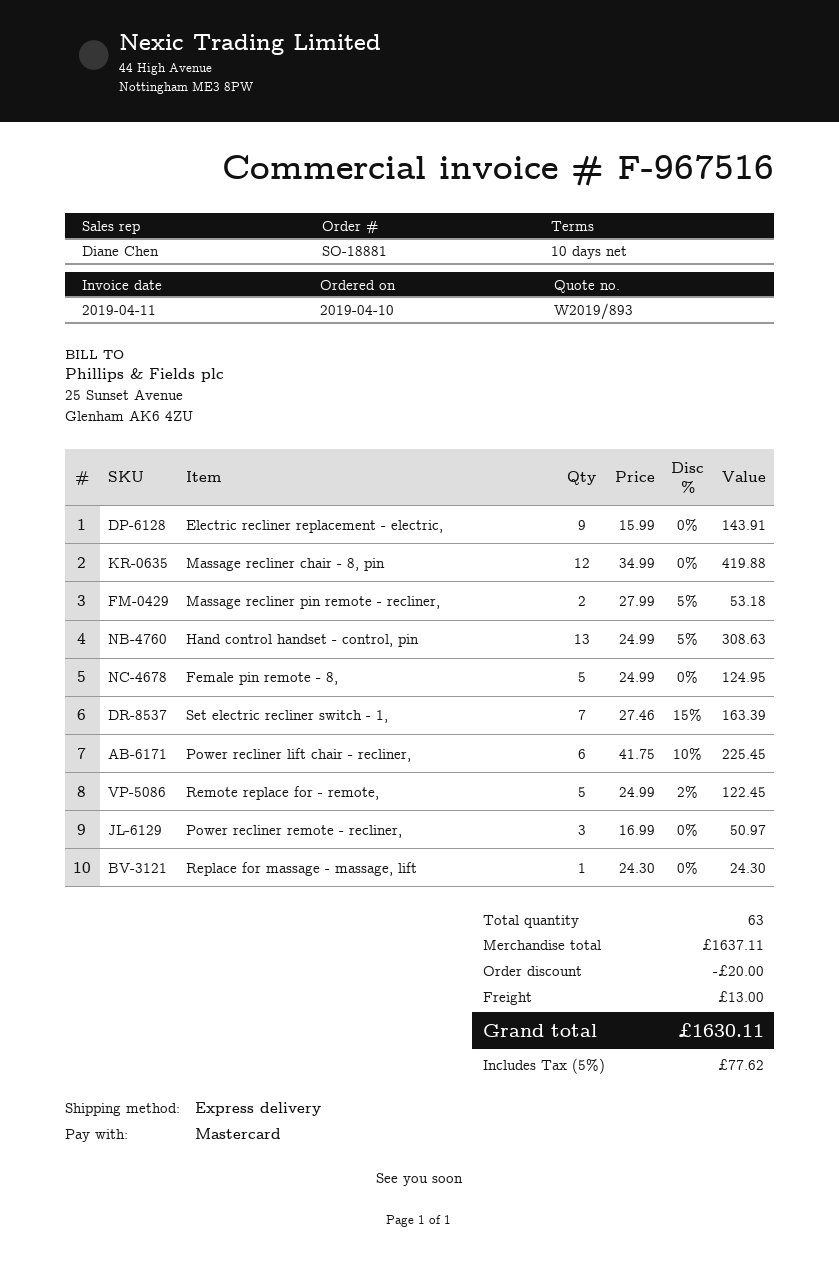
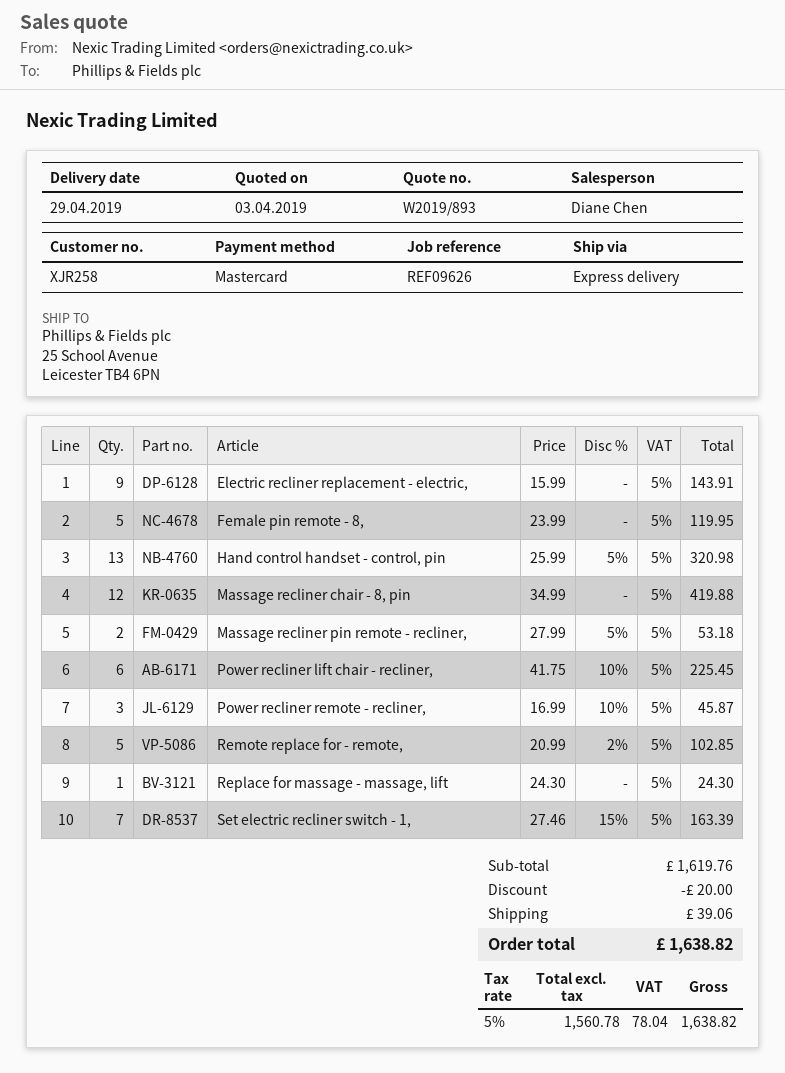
Hand control handset - control, pin: 13 x 24.99 - 5% = 308.63 -> 13 x 25.99 - 5% = 320.98
Female pin remote - 8,: 5 x 24.99 = 124.95 -> 5 x 23.99 = 119.95
Remote replace for - remote,: 5 x 24.99 - 2% = 122.45 -> 5 x 20.99 - 2% = 102.85
Power recliner remote - recliner,: 3 x 16.99 = 50.97 -> 3 x 16.99 - 10% = 45.87
subtotal: 1637.11 -> 1619.76
shipping: 13.00 -> 39.06
tax: 5% = 77.62 -> 5% = 78.04
total: 1630.11 -> 1638.82

